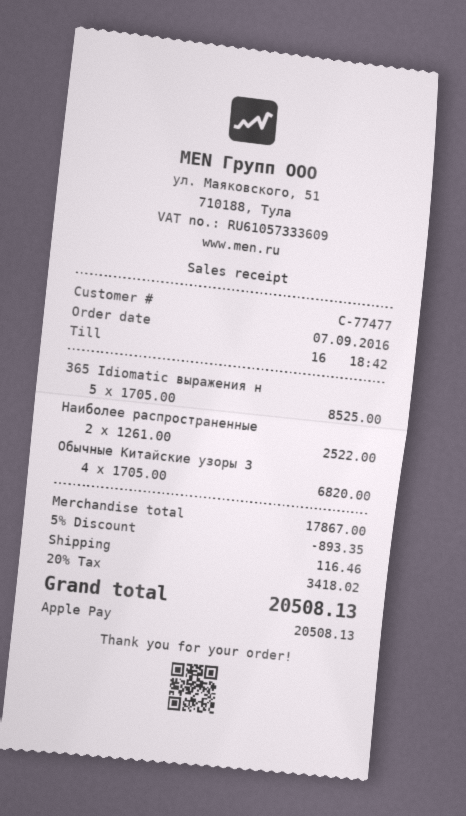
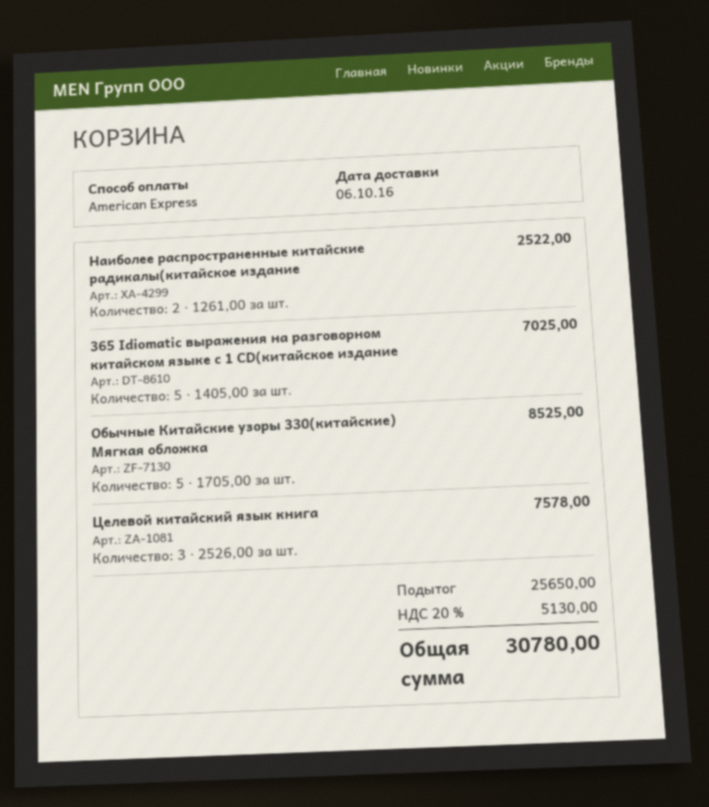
payment method: Apple Pay -> American Express
365 Idiomatic выражения н: 5 x 1705.00 = 8525.00 -> 5 x 1405.00 = 7025.00
Обычные Китайские узоры 3: 4 x 1705.00 = 6820.00 -> 5 x 1705.00 = 8525.00
Целевой китайский язык книга: none -> 3 x 2526.00 = 7578.00
subtotal: 17867.00 -> 25650.00
discount: 5% = 893.35 -> none
shipping: 116.46 -> none
tax: 20% = 3418.02 -> 20% = 5130.00
total: 20508.13 -> 30780.00

